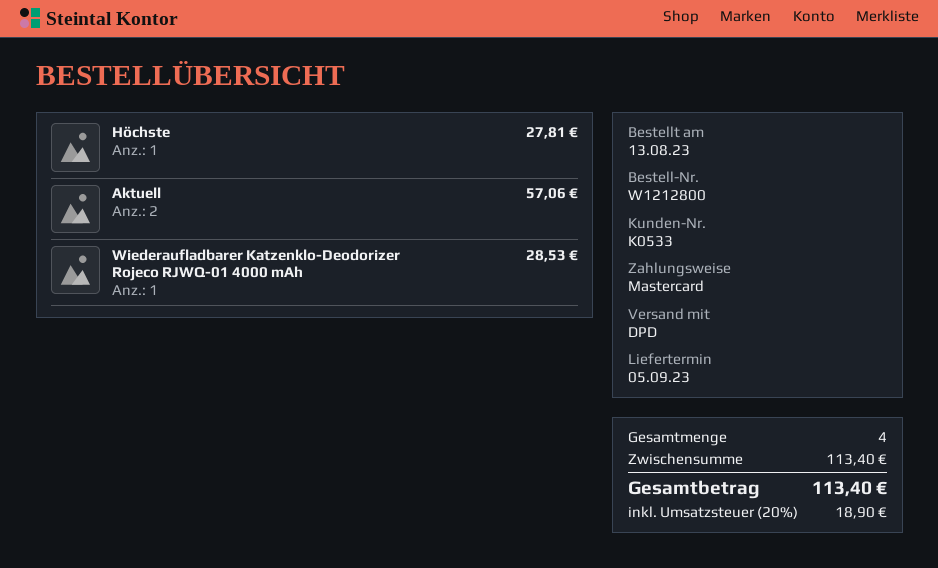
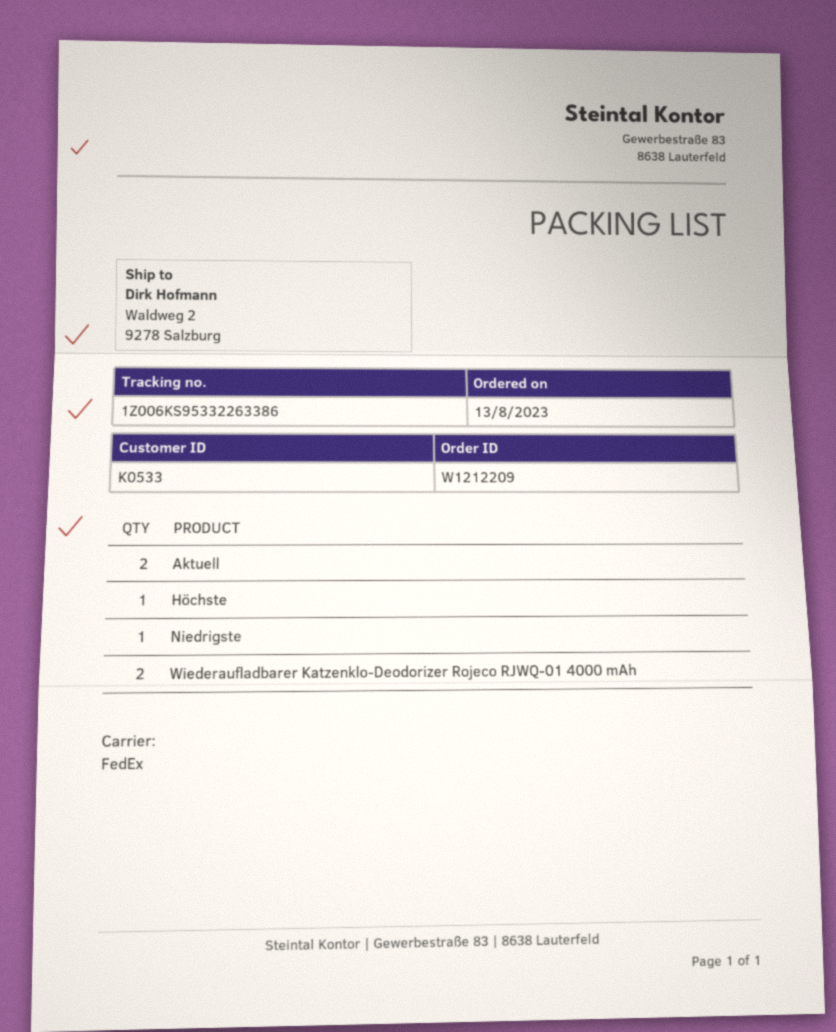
order number: W1212800 -> W1212209
shipping method: DPD -> FedEx
Wiederaufladbarer Katzenklo-Deodorizer Rojeco RJWQ-01 4000 mAh: 1 -> 2
Niedrigste: none -> 1

